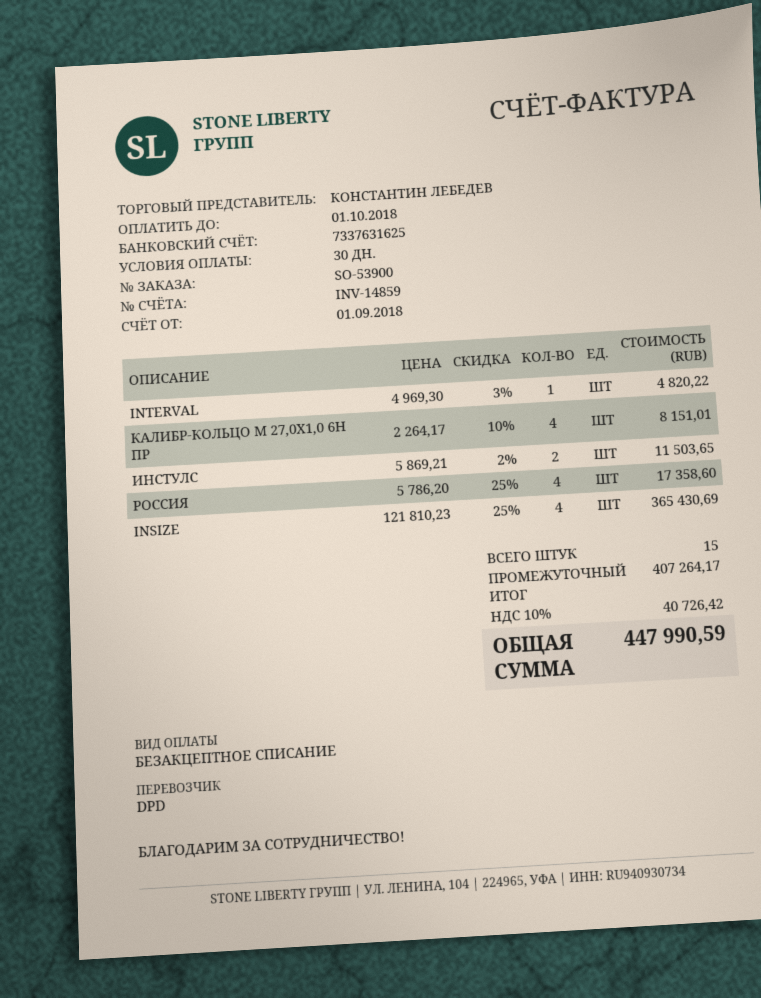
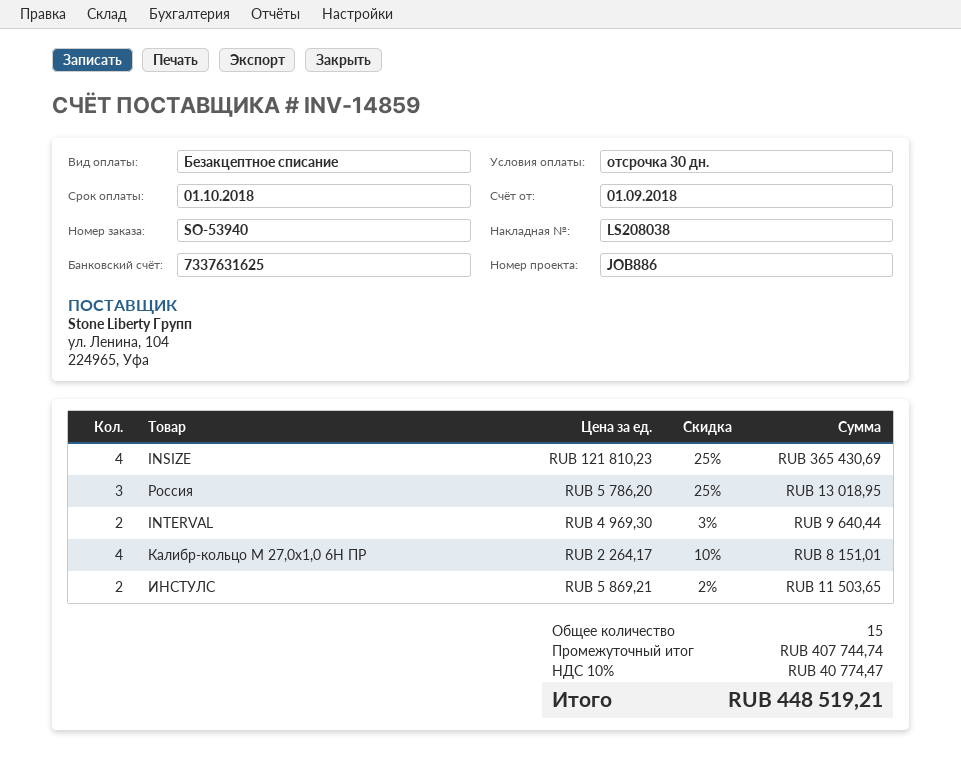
order number: SO-53900 -> SO-53940
INTERVAL: 1 x 4969.30 - 3% = 4820.22 -> 2 x 4969.30 - 3% = 9640.44
РОССИЯ: 4 x 5786.20 - 25% = 17358.60 -> 3 x 5786.20 - 25% = 13018.95
subtotal: 407264.17 -> 407744.74
tax: 10% = 40726.42 -> 10% = 40774.47
total: 447990.59 -> 448519.21

